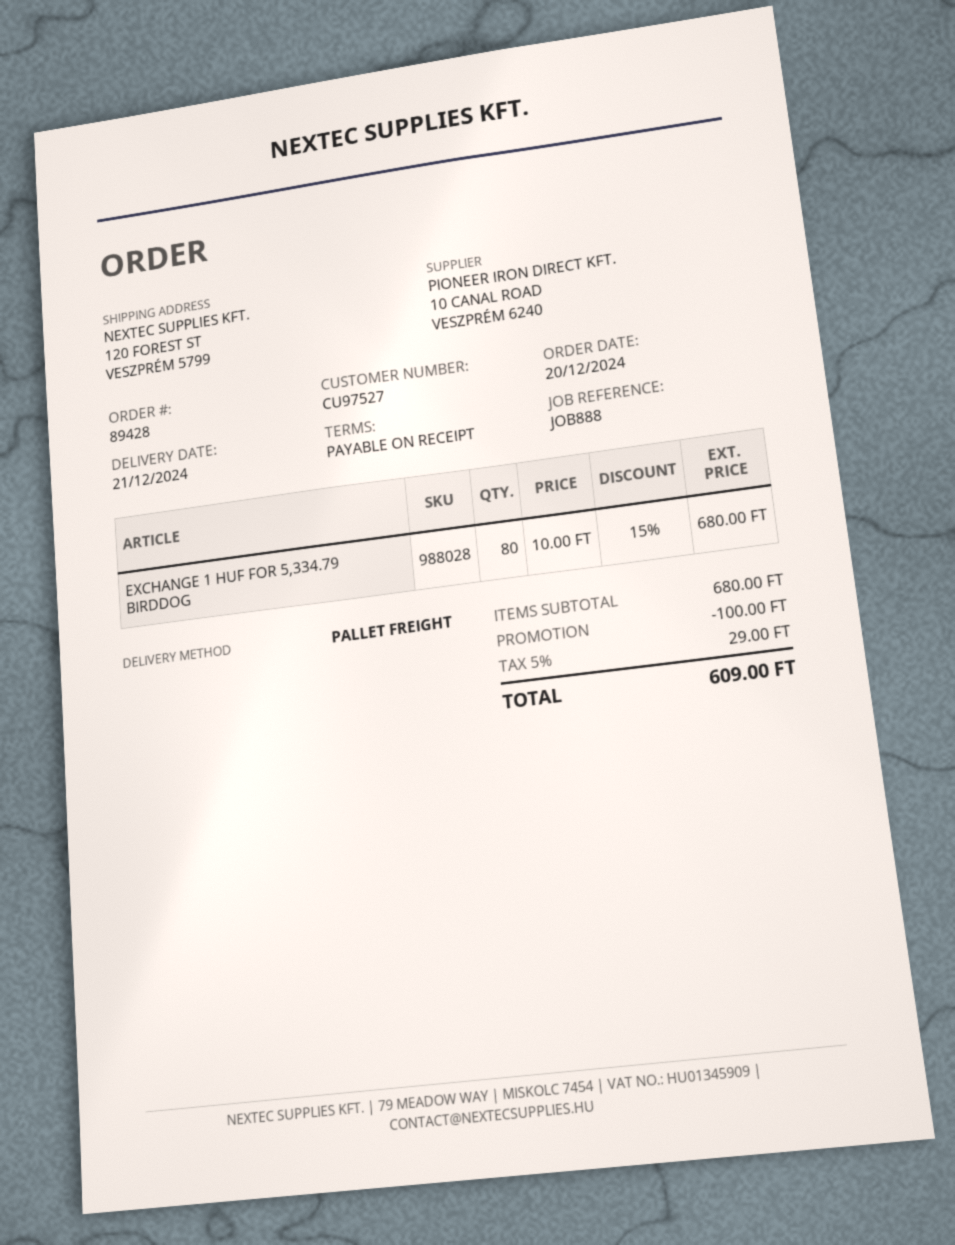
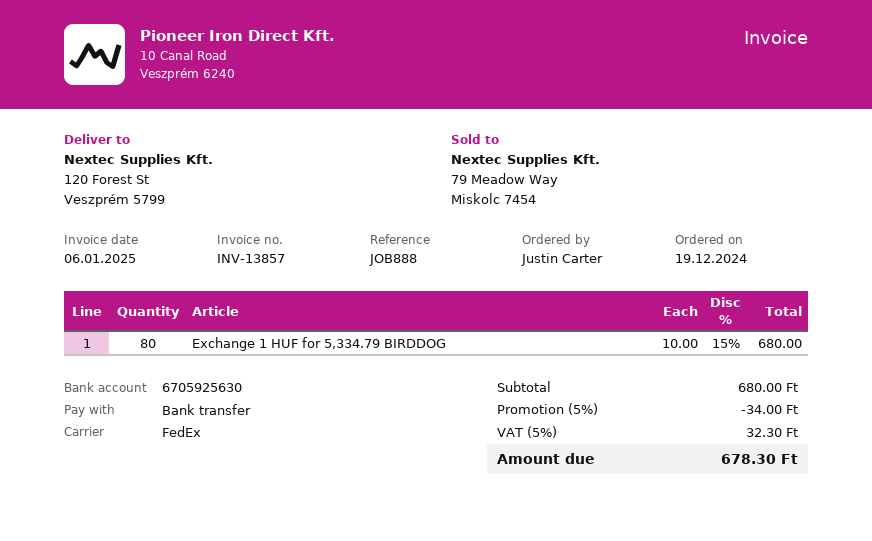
order date: 2024-12-20 -> 2024-12-19
shipping method: pallet freight -> FedEx
discount: 100.00 -> 34.00
tax: 5% = 29.00 -> 5% = 32.30
total: 609.00 -> 678.30

